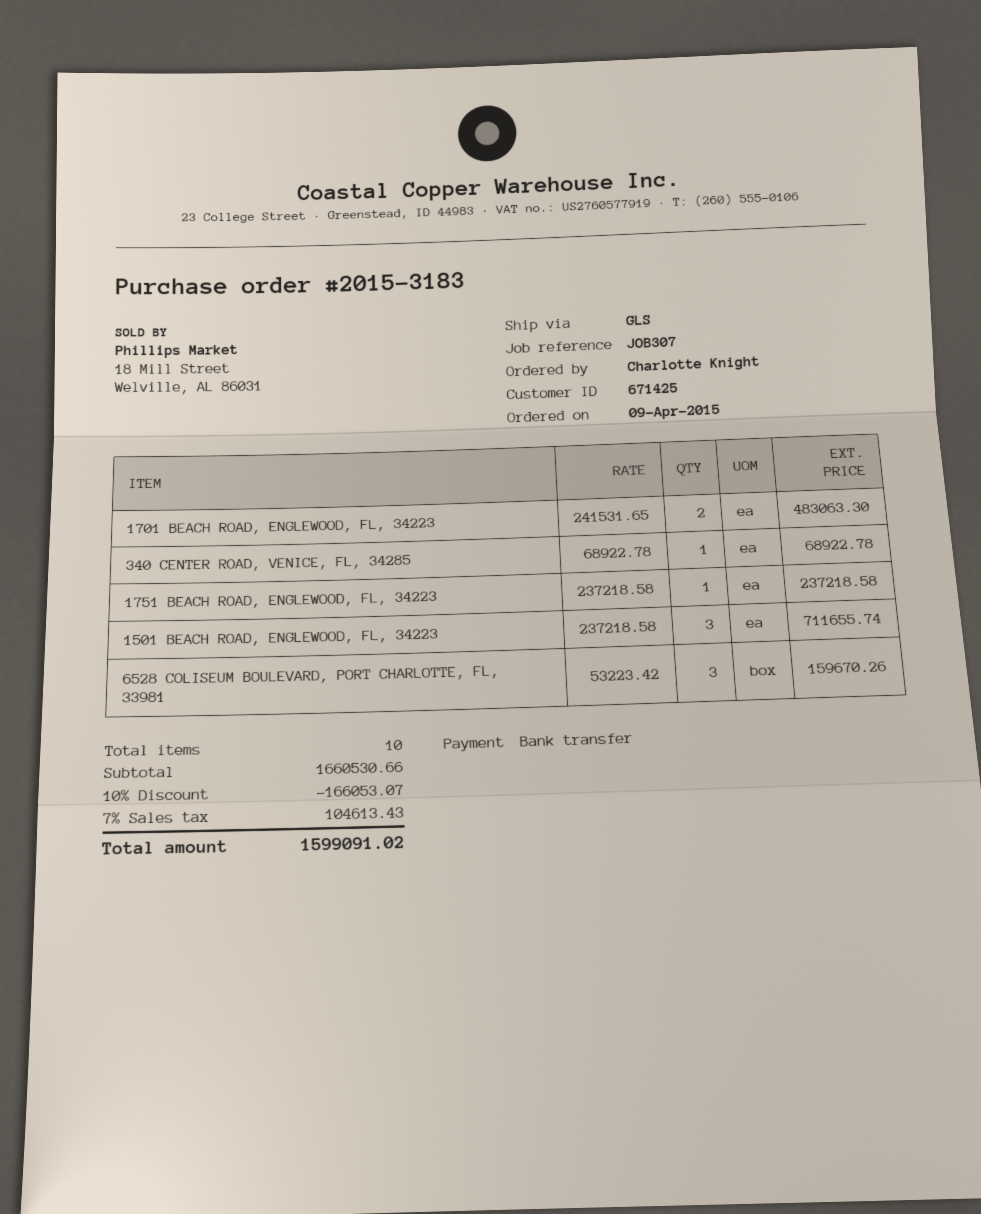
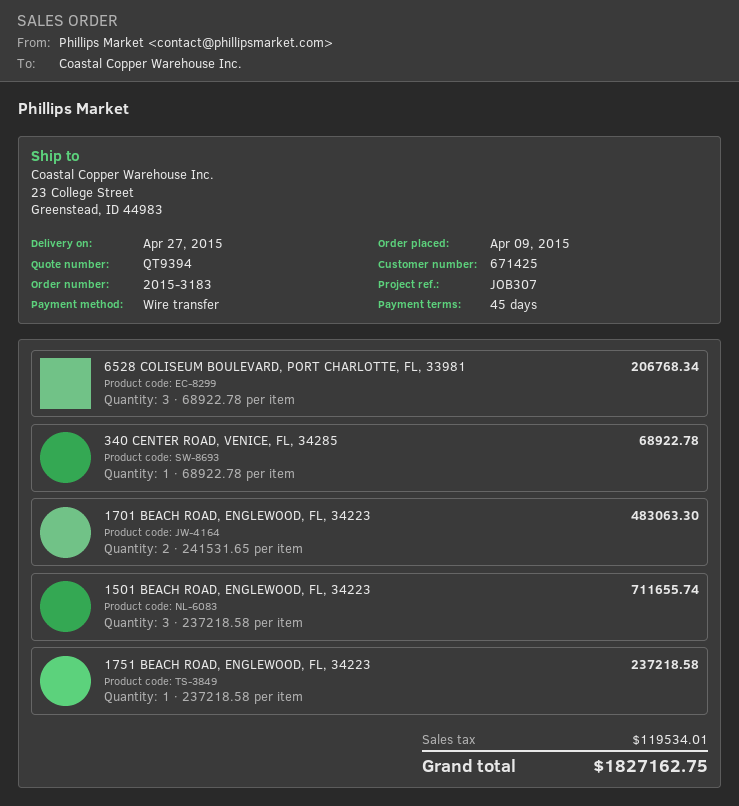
6528 COLISEUM BOULEVARD, PORT CHARLOTTE, FL, 33981: 3 x 53223.42 = 159670.26 -> 3 x 68922.78 = 206768.34
discount: 10% = 166053.07 -> none
tax: 104613.43 -> 119534.01
total: 1599091.02 -> 1827162.75

